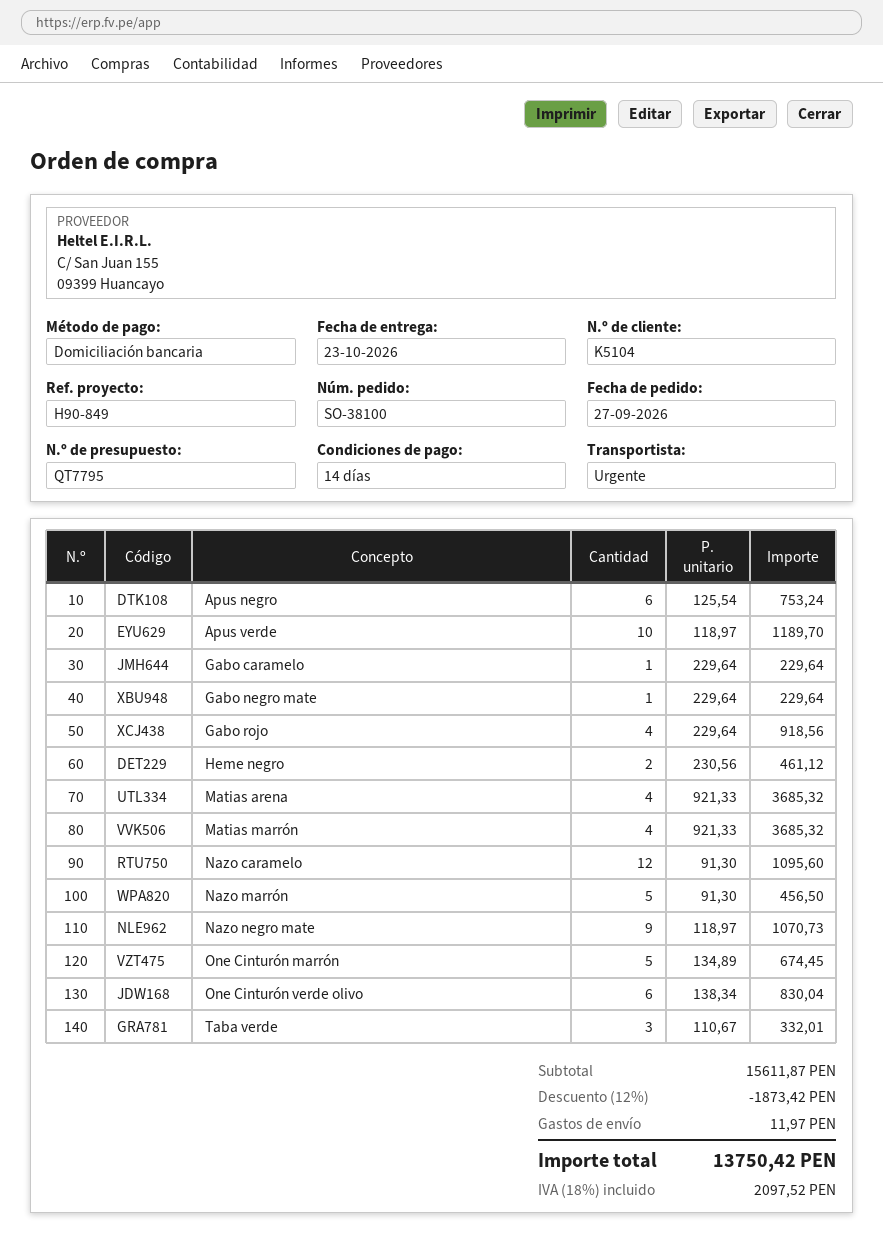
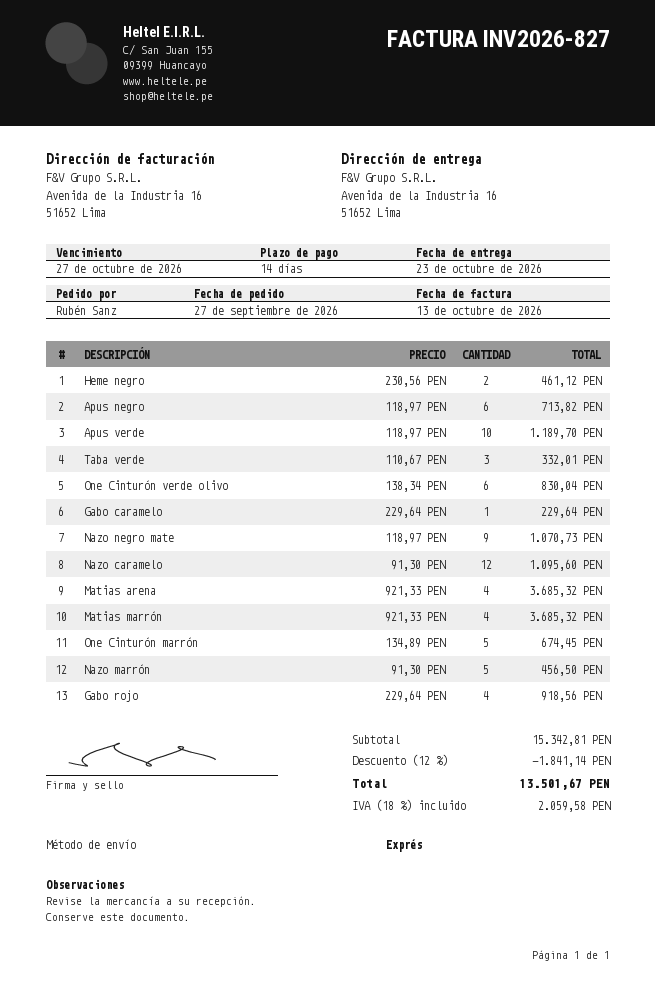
Apus negro: 6 x 125.54 = 753.24 -> 6 x 118.97 = 713.82
Gabo negro mate: 1 x 229.64 = 229.64 -> none
subtotal: 15611.87 -> 15342.81
discount: 12% = 1873.42 -> 12% = 1841.14
shipping: 11.97 -> none
tax: 18% = 2097.52 -> 18% = 2059.58
total: 13750.42 -> 13501.67

